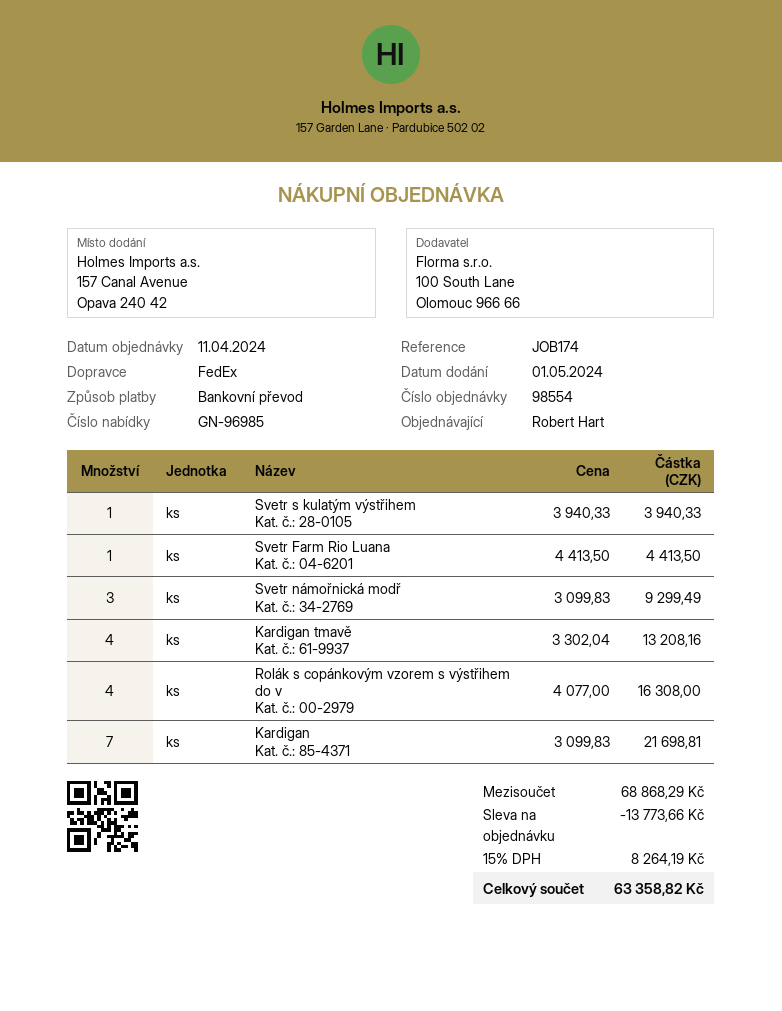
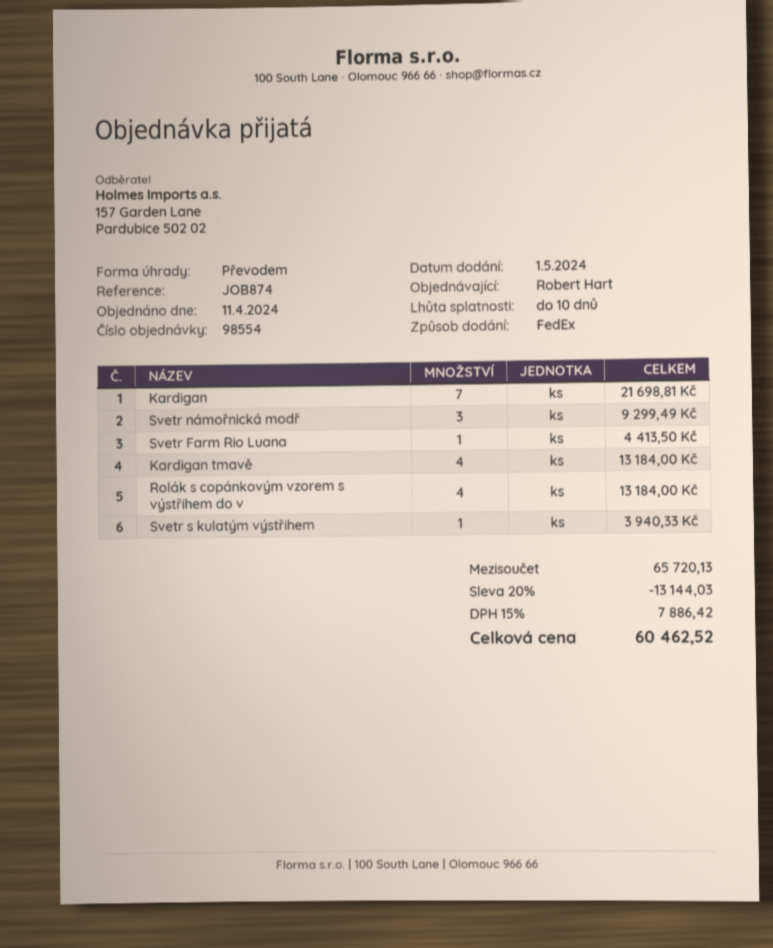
reference: JOB174 -> JOB874
Kardigan tmavě: 4 for 13208.16 -> 4 for 13184.00
Rolák s copánkovým vzorem s výstřihem do v: 4 for 16308.00 -> 4 for 13184.00
subtotal: 68868.29 -> 65720.13
discount: 13773.66 -> 13144.03
tax: 15% = 8264.19 -> 15% = 7886.42
total: 63358.82 -> 60462.52

